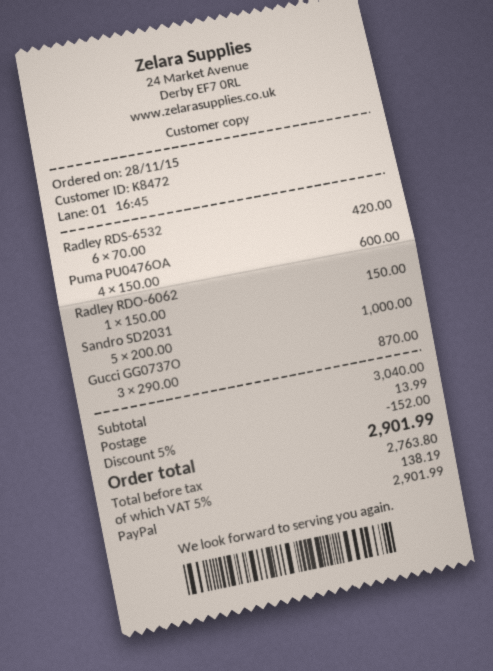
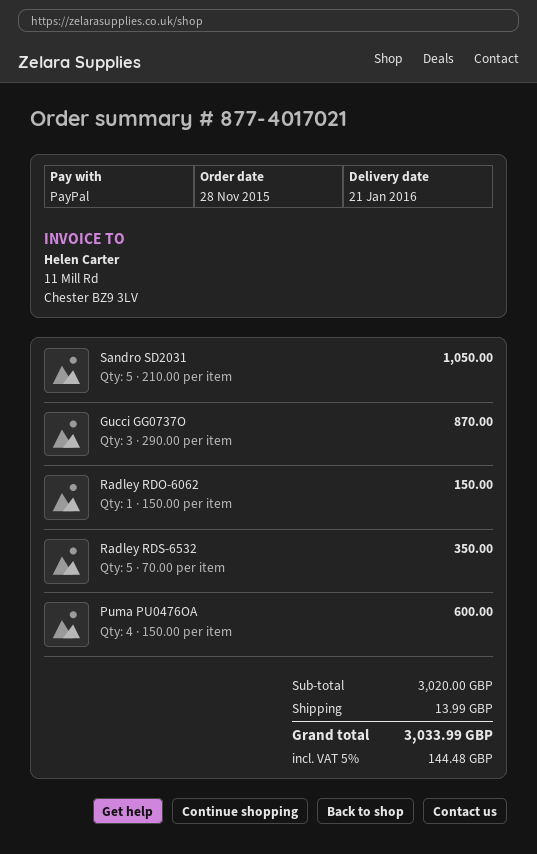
Radley RDS-6532: 6 x 70.00 = 420.00 -> 5 x 70.00 = 350.00
Sandro SD2031: 5 x 200.00 = 1000.00 -> 5 x 210.00 = 1050.00
subtotal: 3040.00 -> 3020.00
discount: 5% = 152.00 -> none
tax: 5% = 138.19 -> 5% = 144.48
total: 2901.99 -> 3033.99

